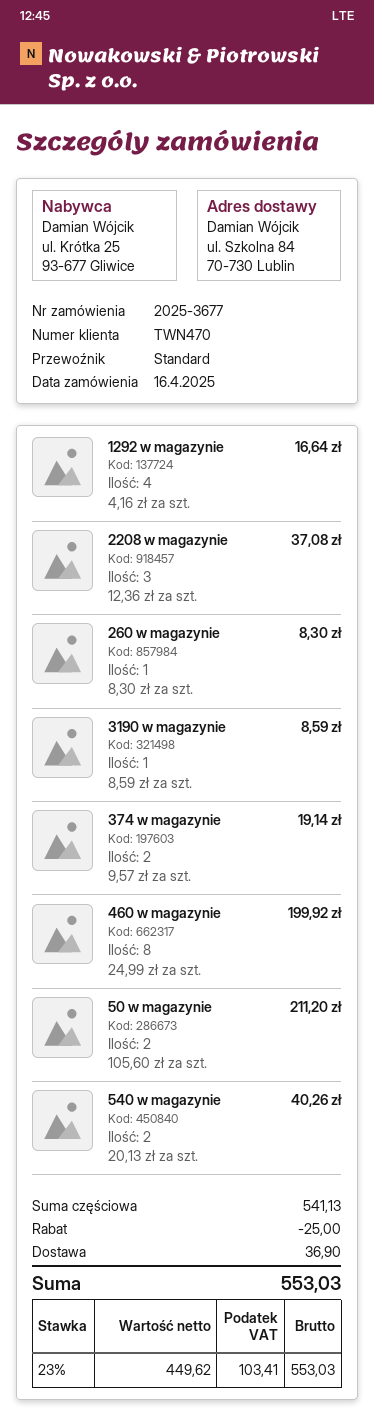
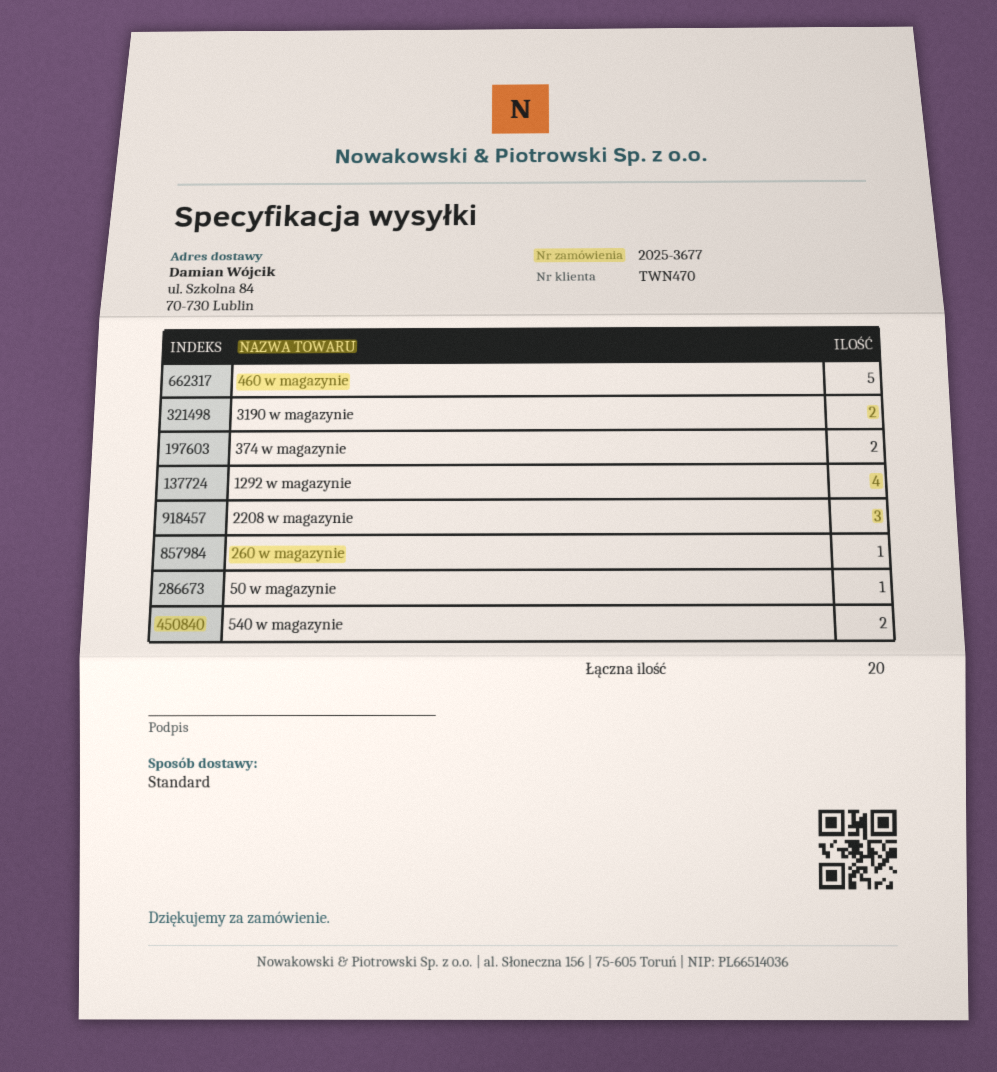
3190 w magazynie: 1 -> 2
460 w magazynie: 8 -> 5
50 w magazynie: 2 -> 1

